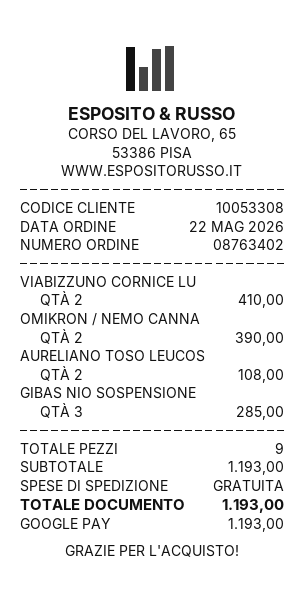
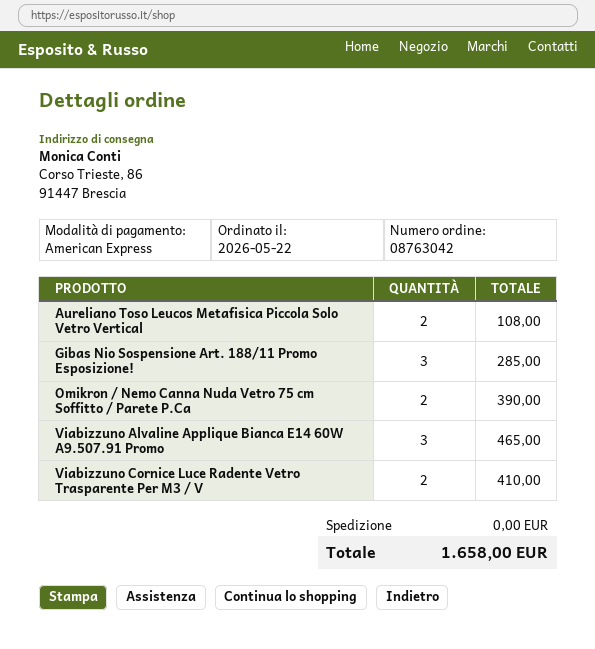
order number: 08763402 -> 08763042
payment method: Google Pay -> American Express
Viabizzuno Alvaline Applique Bianca E14 60W A9.507.91 Promo: none -> 3 for 465.00
total: 1193.00 -> 1658.00

